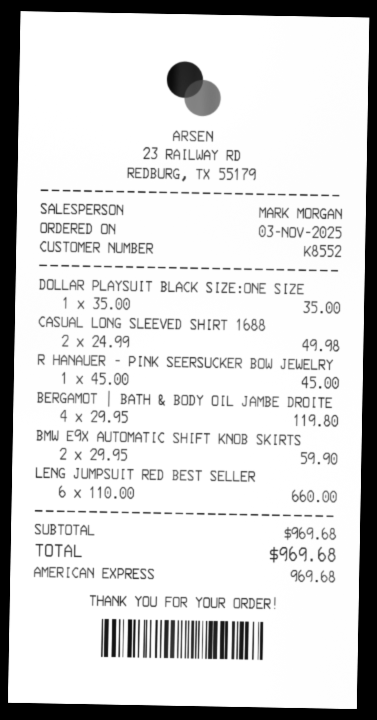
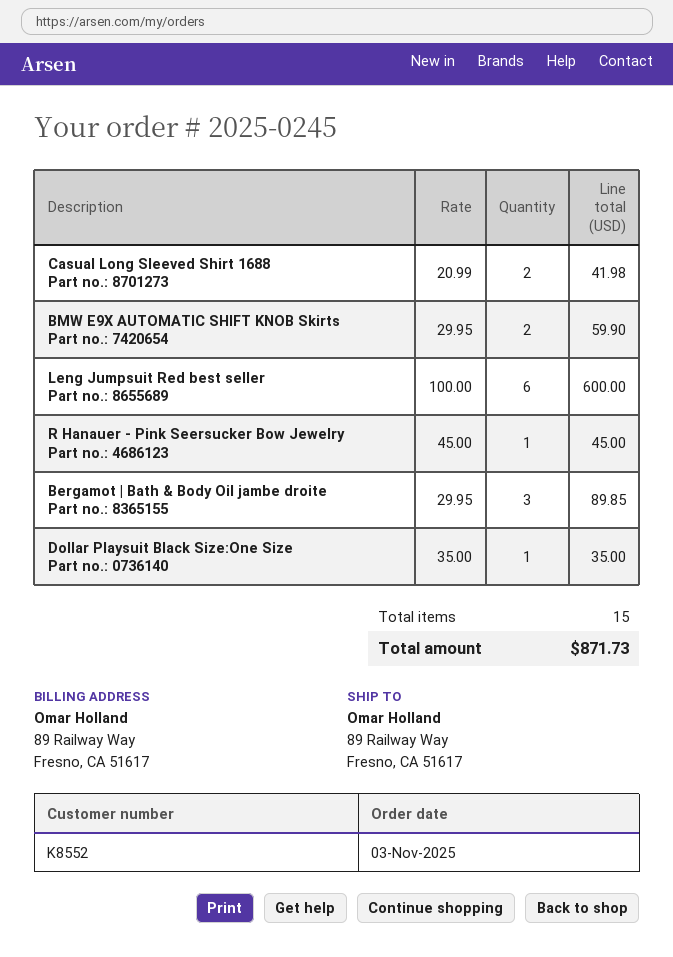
CASUAL LONG SLEEVED SHIRT 1688: 2 x 24.99 = 49.98 -> 2 x 20.99 = 41.98
BERGAMOT | BATH & BODY OIL JAMBE DROITE: 4 x 29.95 = 119.80 -> 3 x 29.95 = 89.85
LENG JUMPSUIT RED BEST SELLER: 6 x 110.00 = 660.00 -> 6 x 100.00 = 600.00
total: 969.68 -> 871.73

